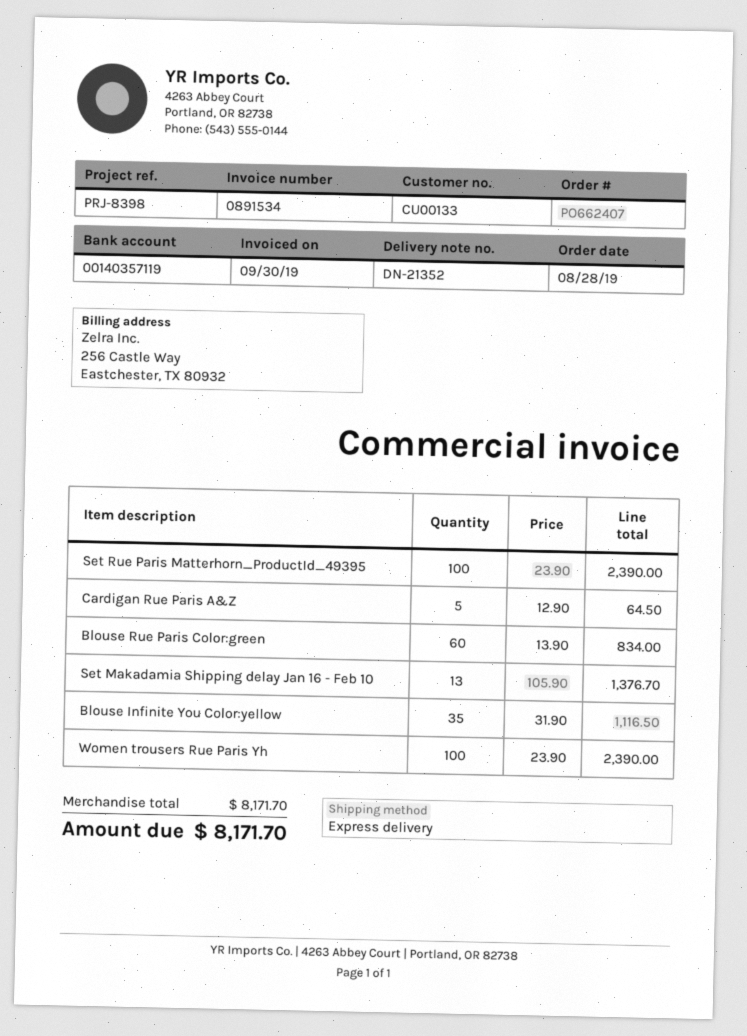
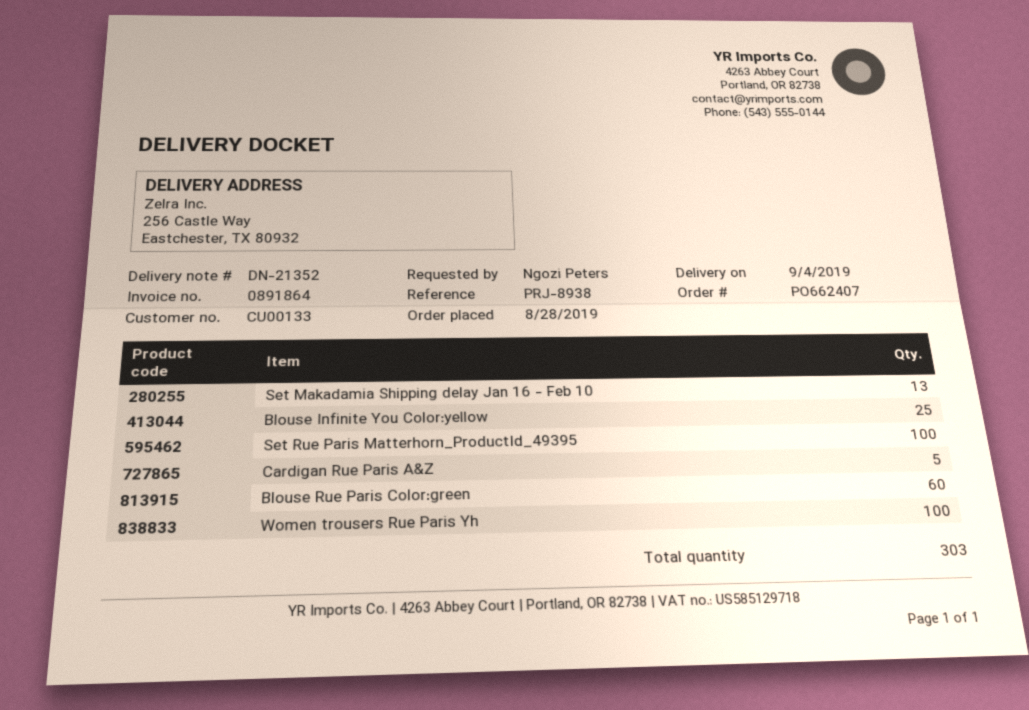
invoice number: 0891534 -> 0891864
reference: PRJ-8398 -> PRJ-8938
Blouse Infinite You Color:yellow: 35 -> 25

